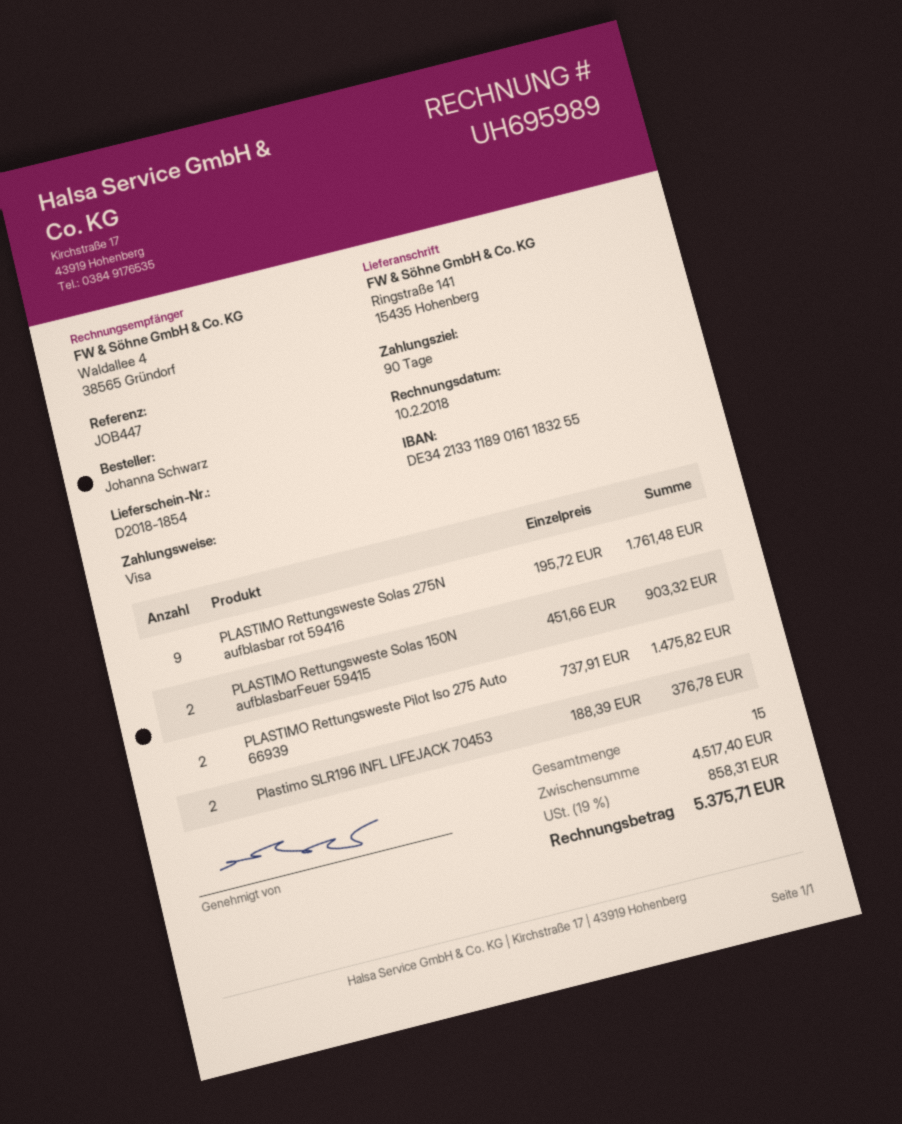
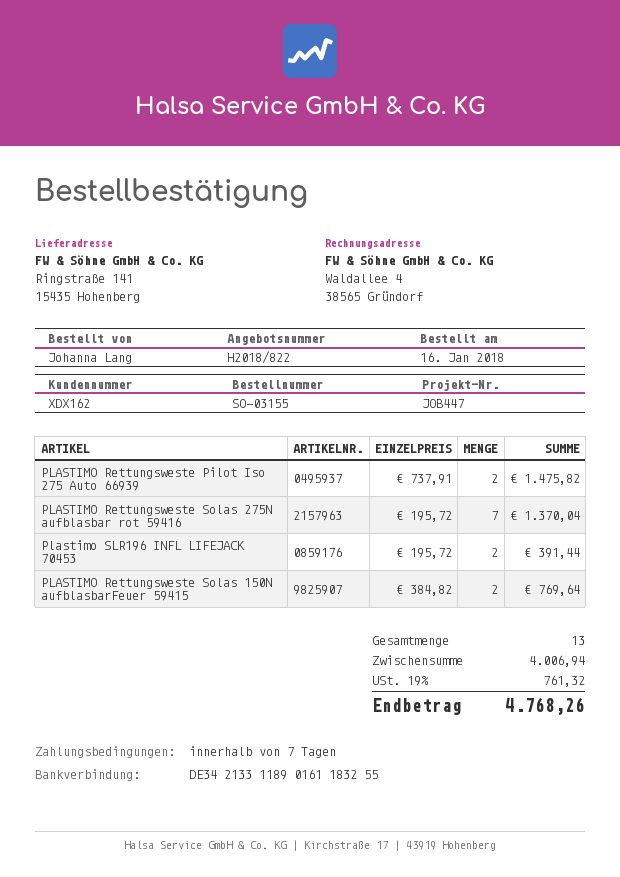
payment terms: 90 days -> 7 days
ordered by: Johanna Schwarz -> Johanna Lang
PLASTIMO Rettungsweste Solas 275N aufblasbar rot 59416: 9 x 195.72 = 1761.48 -> 7 x 195.72 = 1370.04
PLASTIMO Rettungsweste Solas 150N aufblasbarFeuer 59415: 2 x 451.66 = 903.32 -> 2 x 384.82 = 769.64
Plastimo SLR196 INFL LIFEJACK 70453: 2 x 188.39 = 376.78 -> 2 x 195.72 = 391.44
total quantity: 15 -> 13
subtotal: 4517.40 -> 4006.94
tax: 19% = 858.31 -> 19% = 761.32
total: 5375.71 -> 4768.26

